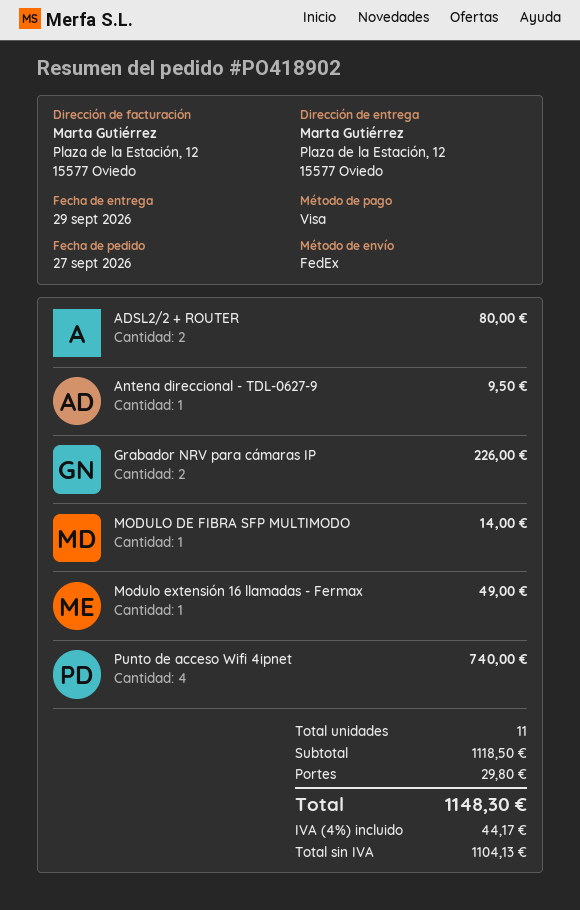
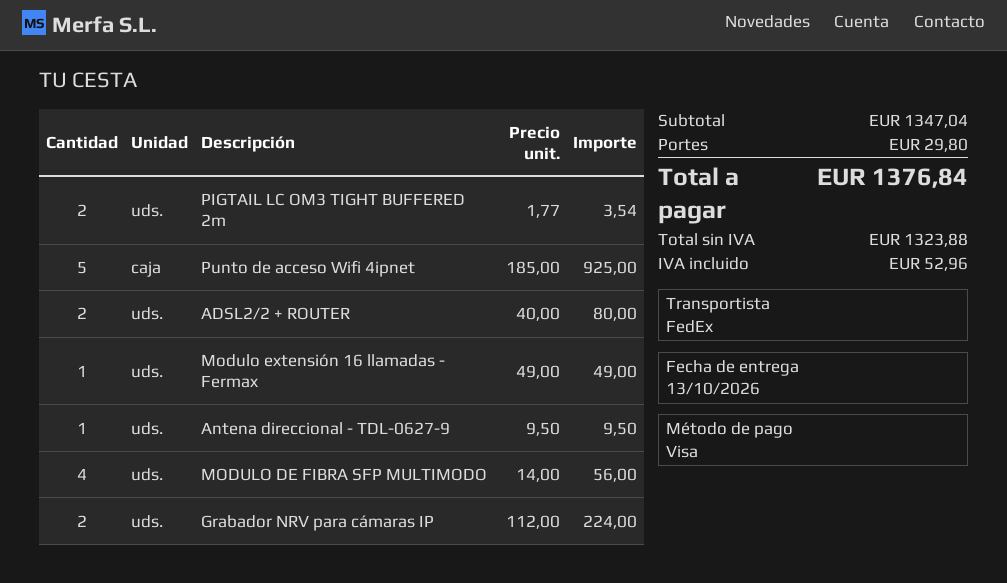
delivery date: 2026-09-29 -> 2026-10-13
Grabador NRV para cámaras IP: 2 for 226.00 -> 2 for 224.00
MODULO DE FIBRA SFP MULTIMODO: 1 for 14.00 -> 4 for 56.00
Punto de acceso Wifi 4ipnet: 4 for 740.00 -> 5 for 925.00
PIGTAIL LC OM3 TIGHT BUFFERED 2m: none -> 2 for 3.54
subtotal: 1118.50 -> 1347.04
net: 1104.13 -> 1323.88
tax: 44.17 -> 52.96
total: 1148.30 -> 1376.84

